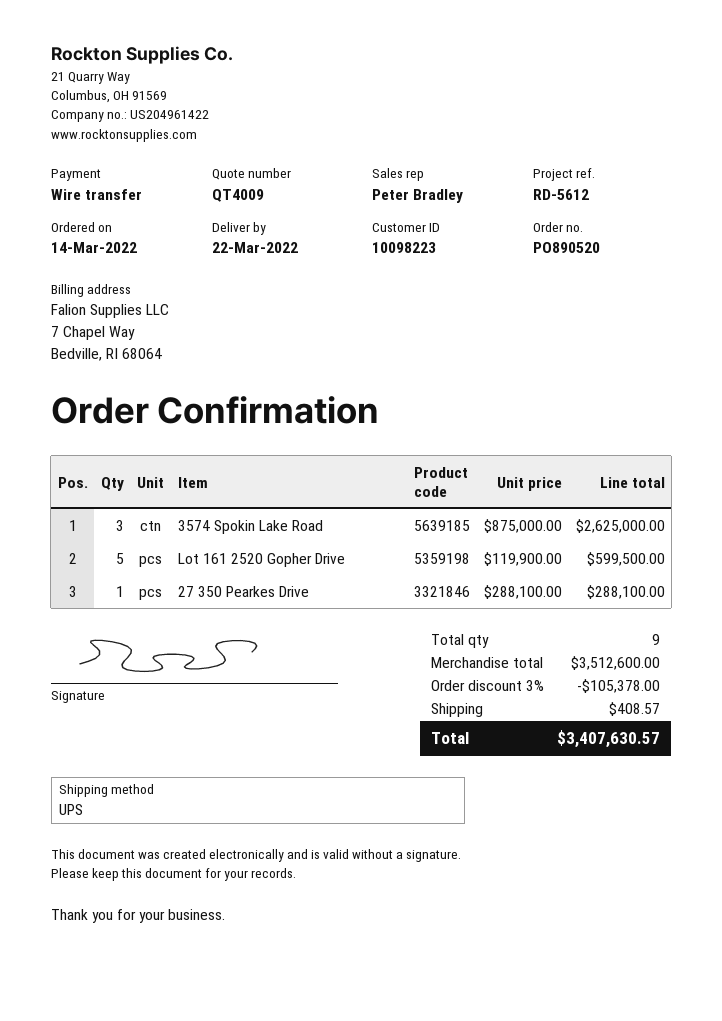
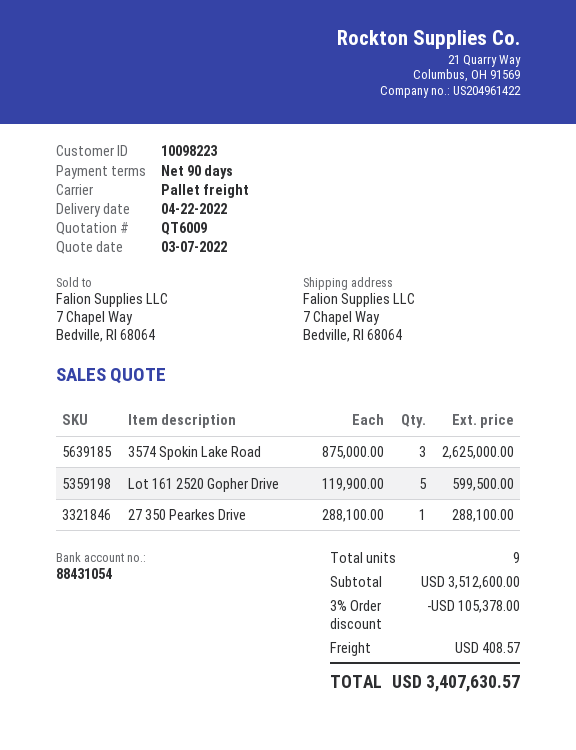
quote number: QT4009 -> QT6009
delivery date: 2022-03-22 -> 2022-04-22
shipping method: UPS -> pallet freight

